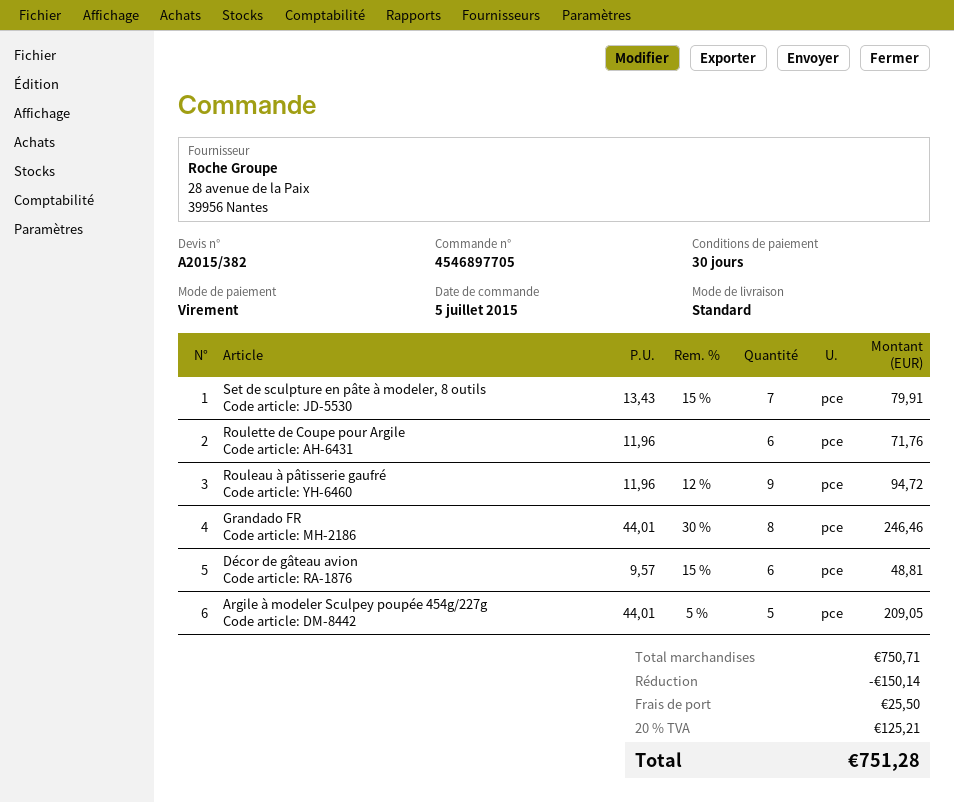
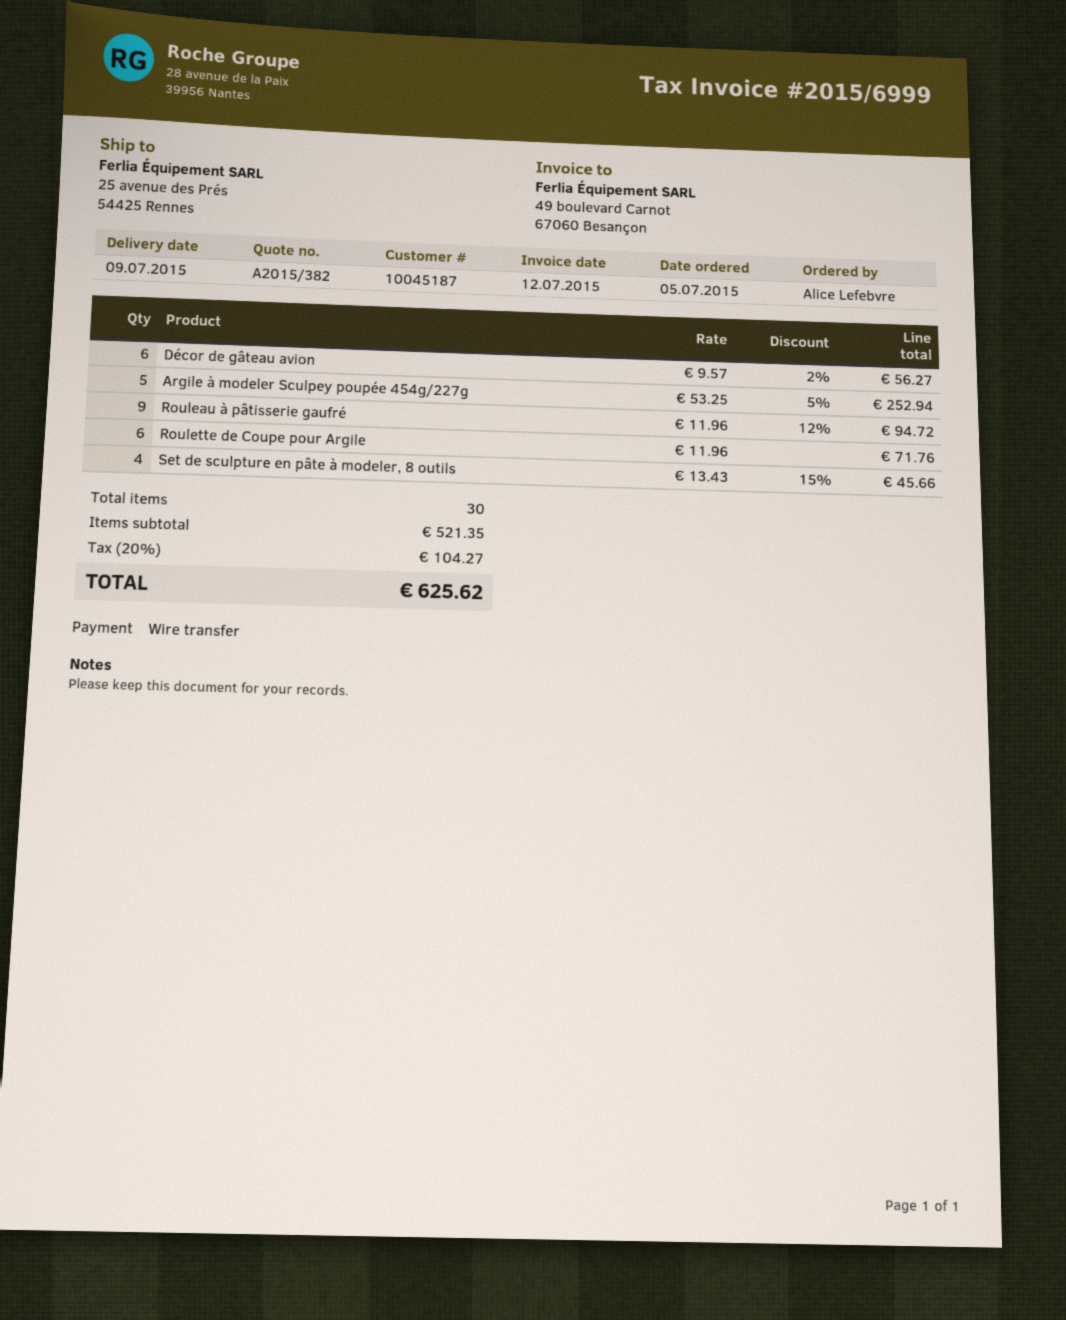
Set de sculpture en pâte à modeler, 8 outils: 7 x 13.43 - 15% = 79.91 -> 4 x 13.43 - 15% = 45.66
Grandado FR: 8 x 44.01 - 30% = 246.46 -> none
Décor de gâteau avion: 6 x 9.57 - 15% = 48.81 -> 6 x 9.57 - 2% = 56.27
Argile à modeler Sculpey poupée 454g/227g: 5 x 44.01 - 5% = 209.05 -> 5 x 53.25 - 5% = 252.94
subtotal: 750.71 -> 521.35
discount: 150.14 -> none
shipping: 25.50 -> none
tax: 20% = 125.21 -> 20% = 104.27
total: 751.28 -> 625.62

